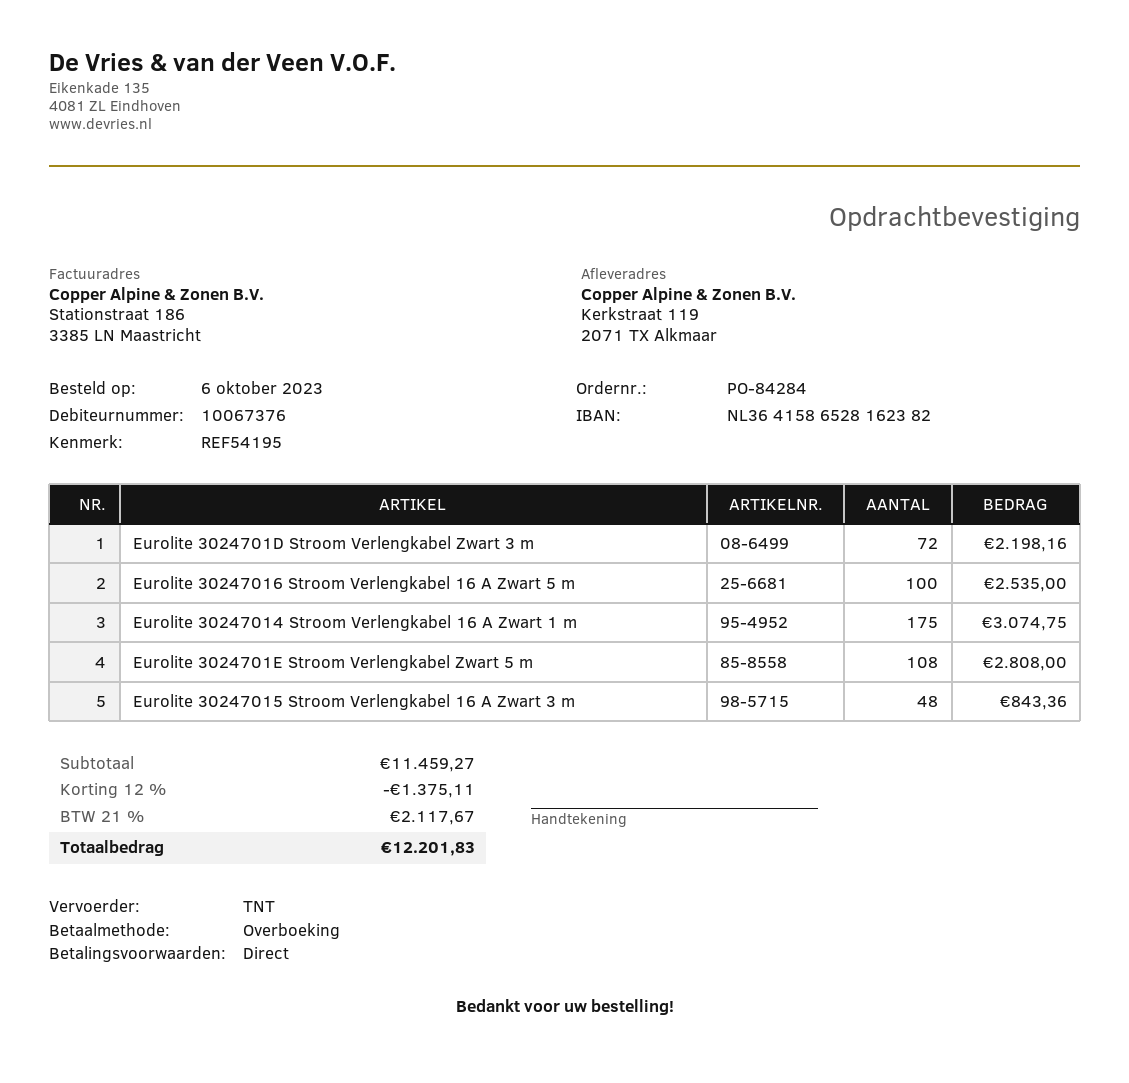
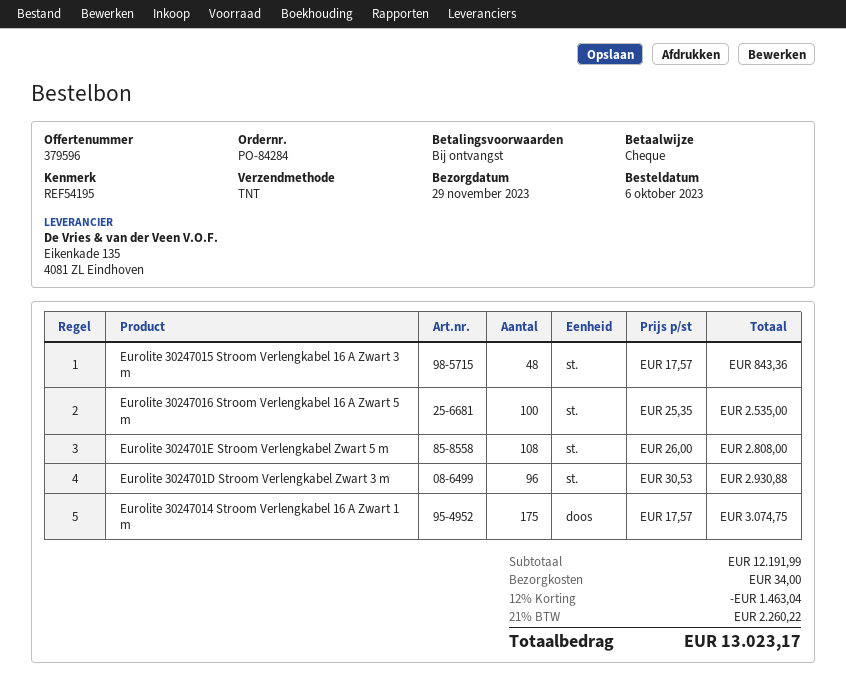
payment method: bank transfer -> cheque
Eurolite 3024701D Stroom Verlengkabel Zwart 3 m: 72 for 2198.16 -> 96 for 2930.88
subtotal: 11459.27 -> 12191.99
discount: 12% = 1375.11 -> 12% = 1463.04
shipping: none -> 34.00
tax: 21% = 2117.67 -> 21% = 2260.22
total: 12201.83 -> 13023.17

